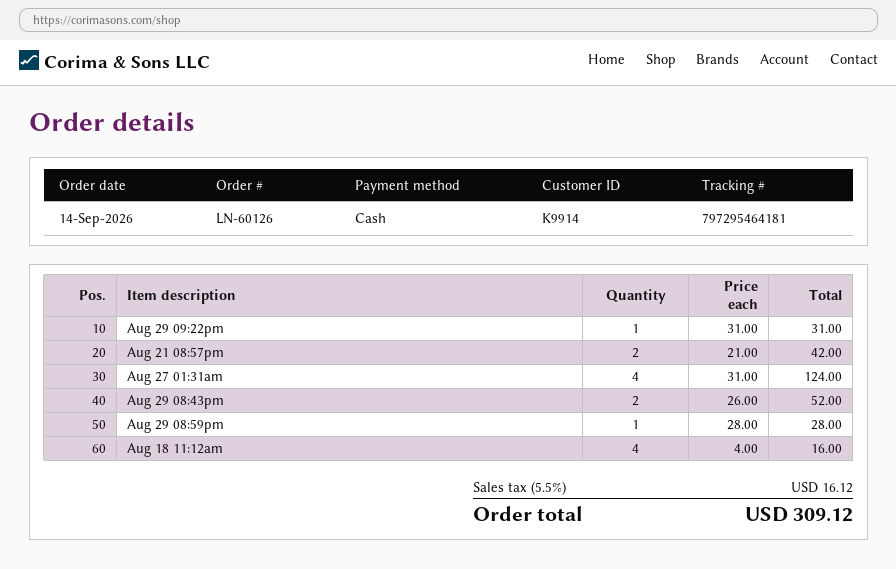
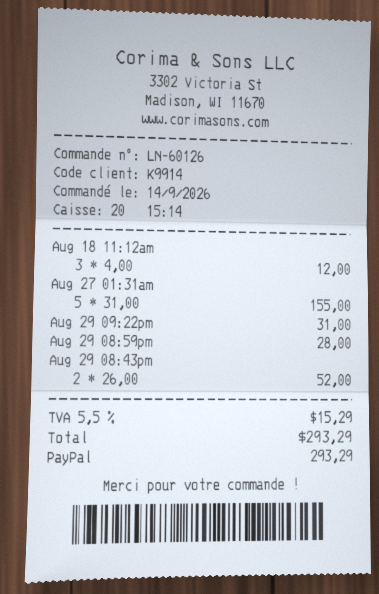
payment method: cash -> PayPal
Aug 21 08:57pm: 2 x 21.00 = 42.00 -> none
Aug 27 01:31am: 4 x 31.00 = 124.00 -> 5 x 31.00 = 155.00
Aug 18 11:12am: 4 x 4.00 = 16.00 -> 3 x 4.00 = 12.00
tax: 5.5% = 16.12 -> 5.5% = 15.29
total: 309.12 -> 293.29

